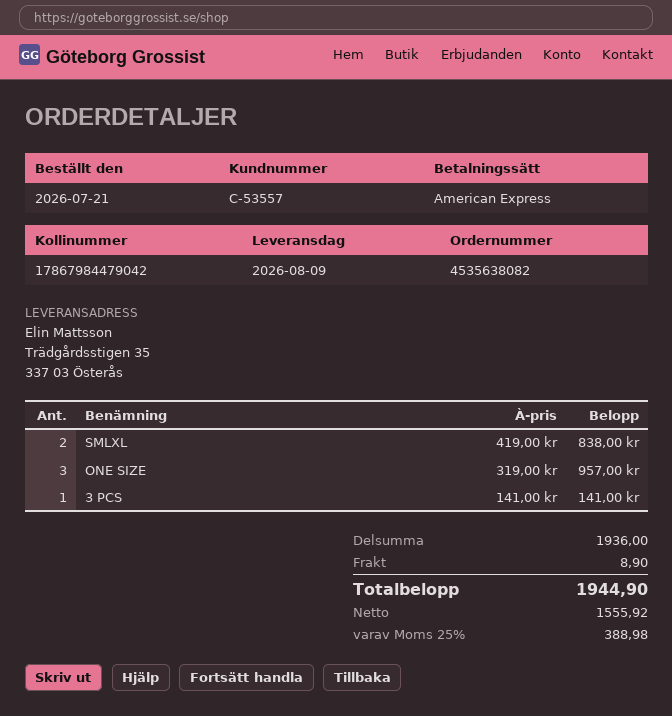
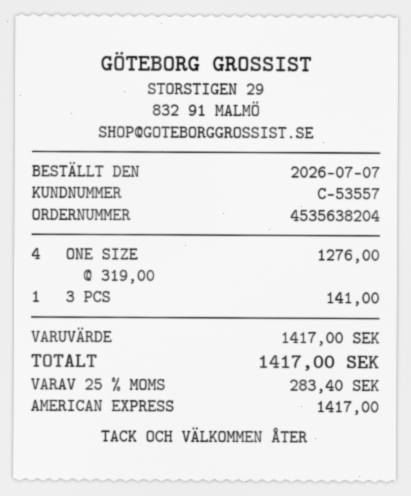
order number: 4535638082 -> 4535638204
order date: 2026-07-21 -> 2026-07-07
SMLXL: 2 x 419.00 = 838.00 -> none
ONE SIZE: 3 x 319.00 = 957.00 -> 4 x 319.00 = 1276.00
subtotal: 1936.00 -> 1417.00
shipping: 8.90 -> none
tax: 25% = 388.98 -> 25% = 283.40
total: 1944.90 -> 1417.00

